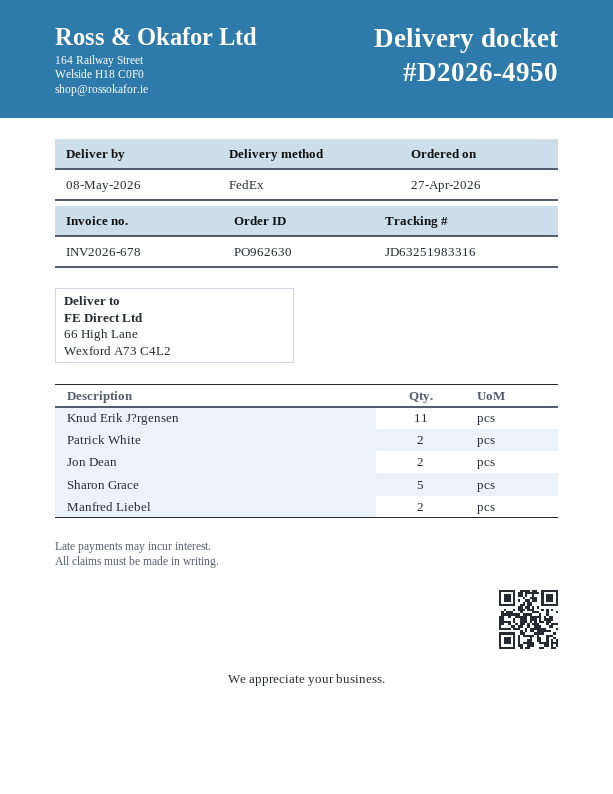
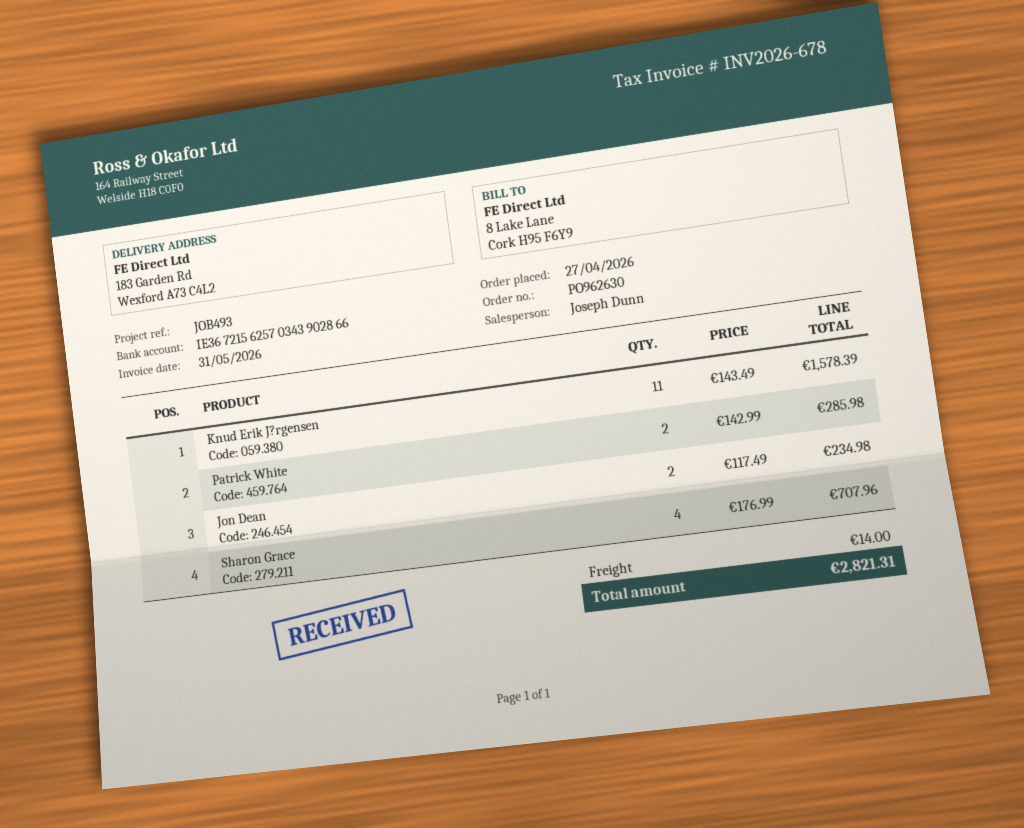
ship to: 66 High Lane, Wexford A73 C4L2 -> 183 Garden Rd, Wexford A73 C4L2
Sharon Grace: 5 -> 4
Manfred Liebel: 2 -> none

